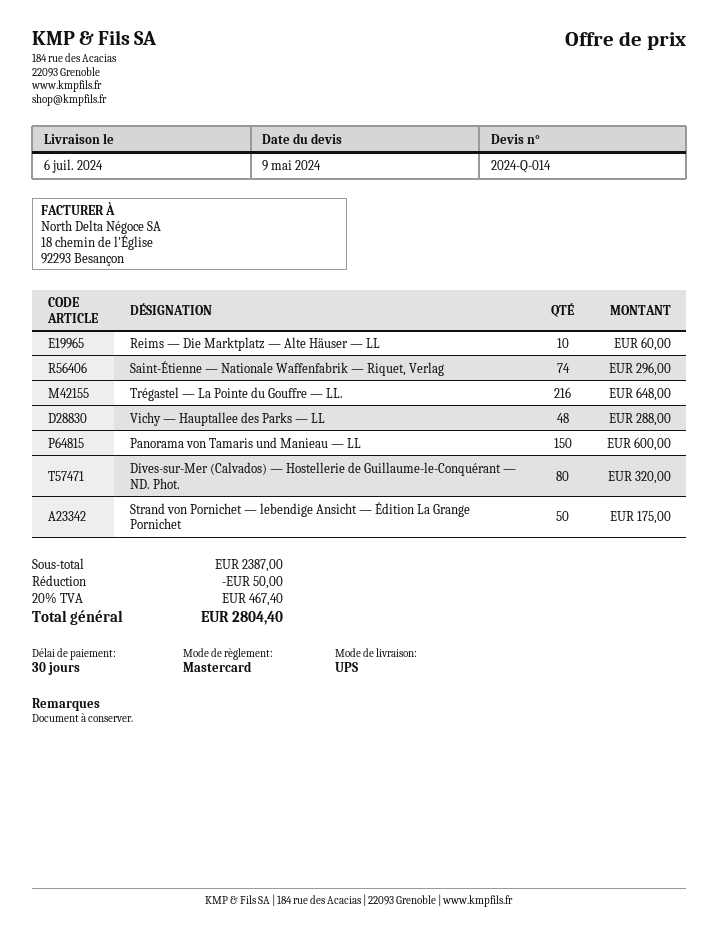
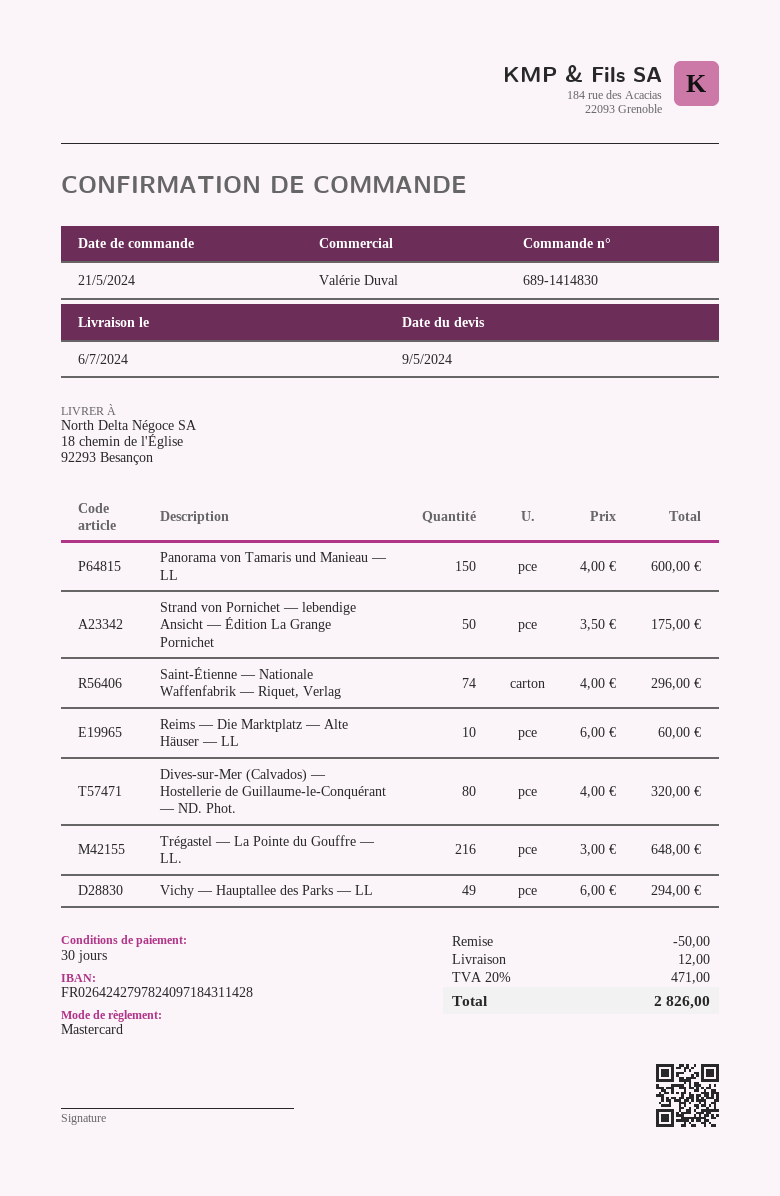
Vichy — Hauptallee des Parks — LL: 48 for 288.00 -> 49 for 294.00
shipping: none -> 12.00
tax: 20% = 467.40 -> 20% = 471.00
total: 2804.40 -> 2826.00

